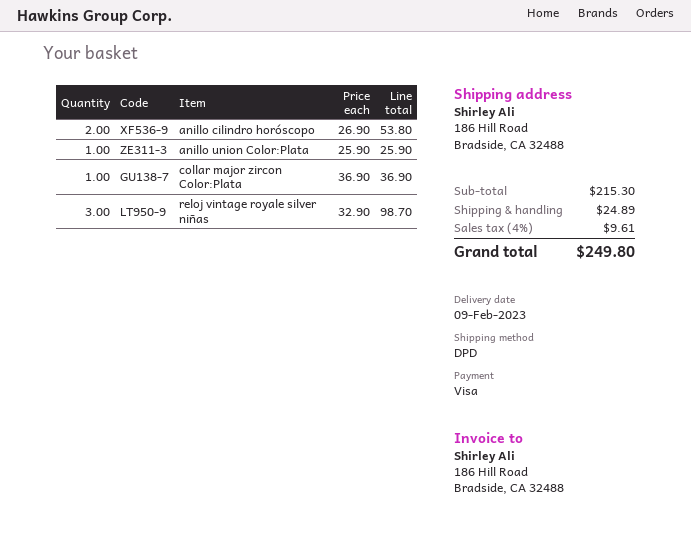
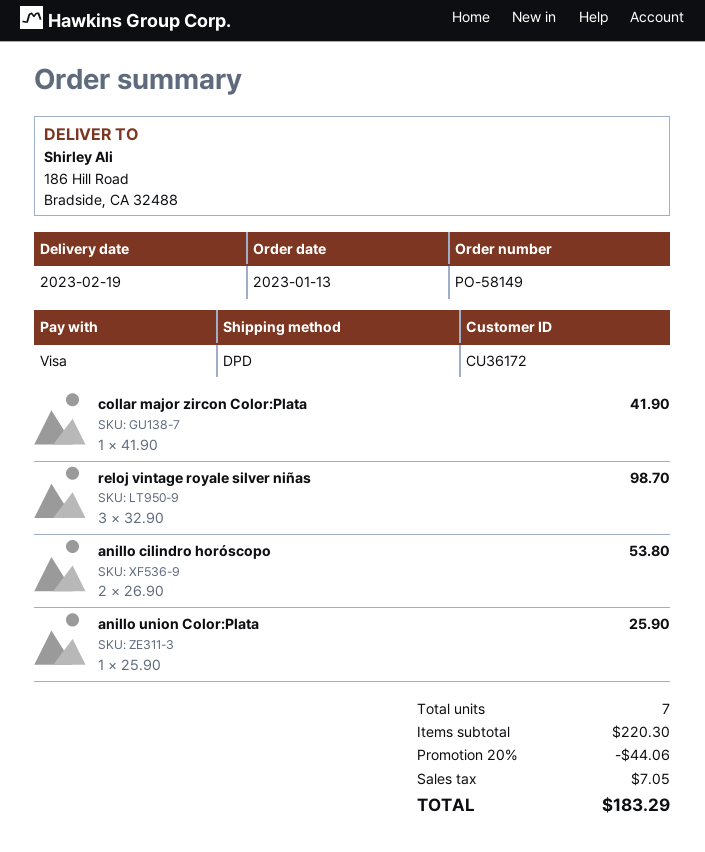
delivery date: 2023-02-09 -> 2023-02-19
collar major zircon Color:Plata: 1 x 36.90 = 36.90 -> 1 x 41.90 = 41.90
subtotal: 215.30 -> 220.30
discount: none -> 20% = 44.06
shipping: 24.89 -> none
tax: 9.61 -> 7.05
total: 249.80 -> 183.29

